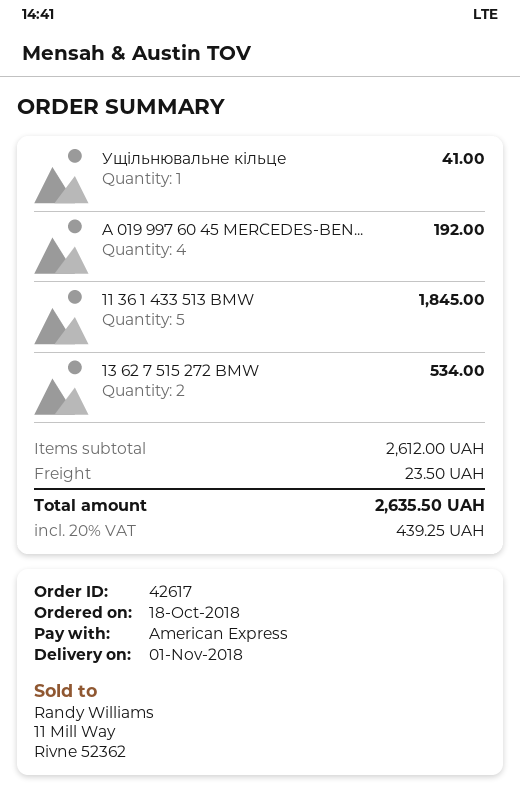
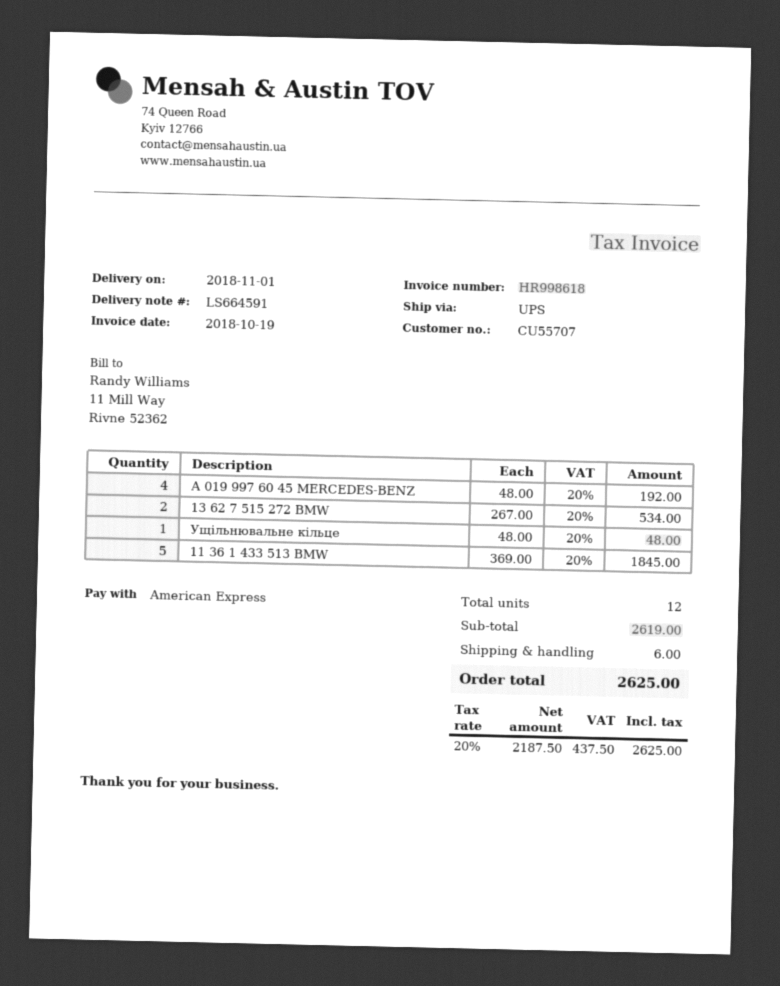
Ущільнювальне кільце: 1 for 41.00 -> 1 for 48.00
subtotal: 2612.00 -> 2619.00
shipping: 23.50 -> 6.00
tax: 20% = 439.25 -> 20% = 437.50
total: 2635.50 -> 2625.00

